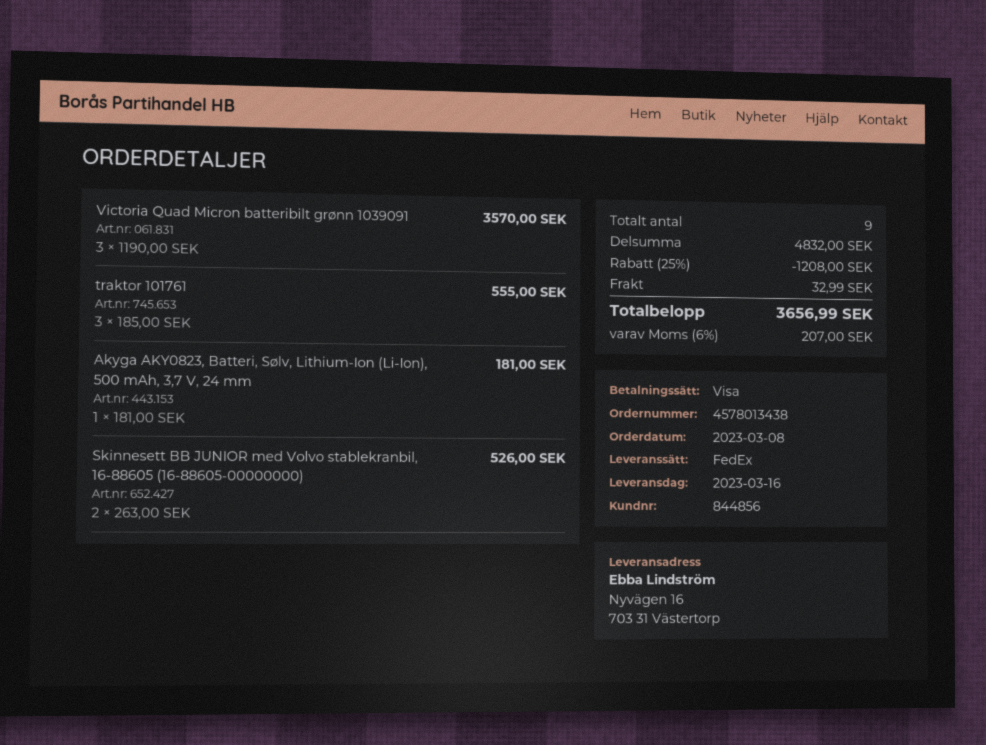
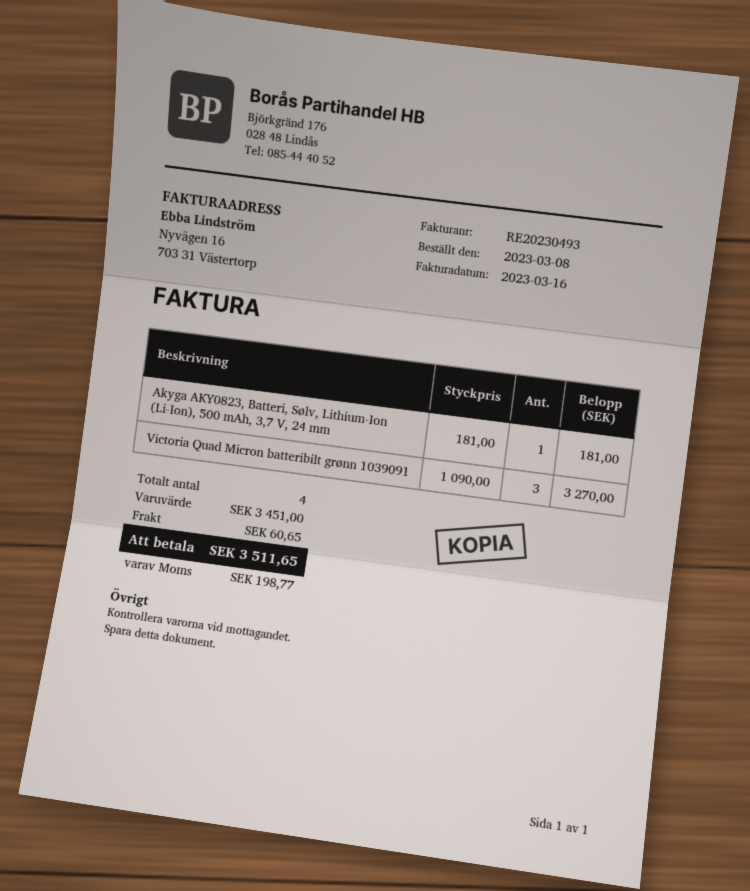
Victoria Quad Micron batteribilt grønn 1039091: 3 x 1190.00 = 3570.00 -> 3 x 1090.00 = 3270.00
traktor 101761: 3 x 185.00 = 555.00 -> none
Skinnesett BB JUNIOR med Volvo stablekranbil, 16-88605 (16-88605-00000000): 2 x 263.00 = 526.00 -> none
total quantity: 9 -> 4
subtotal: 4832.00 -> 3451.00
discount: 25% = 1208.00 -> none
shipping: 32.99 -> 60.65
tax: 207.00 -> 198.77
total: 3656.99 -> 3511.65

